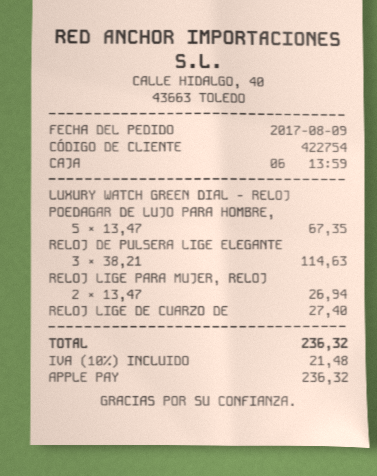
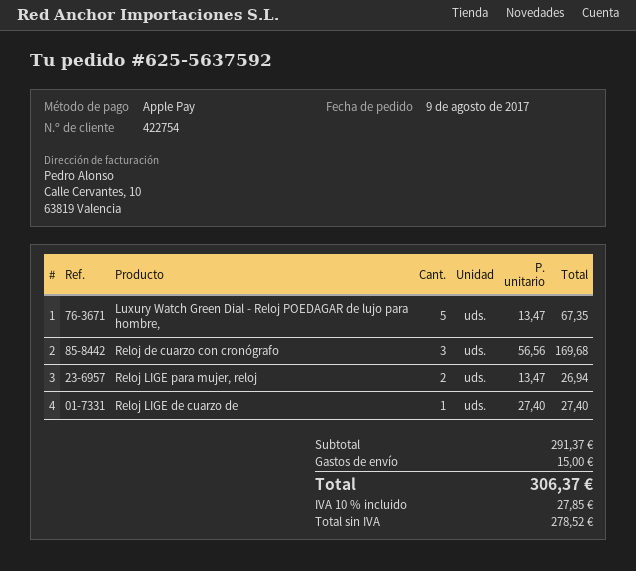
RELOJ DE PULSERA LIGE ELEGANTE: 3 x 38.21 = 114.63 -> none
Reloj de cuarzo con cronógrafo: none -> 3 x 56.56 = 169.68
shipping: none -> 15.00
tax: 10% = 21.48 -> 10% = 27.85
total: 236.32 -> 306.37

